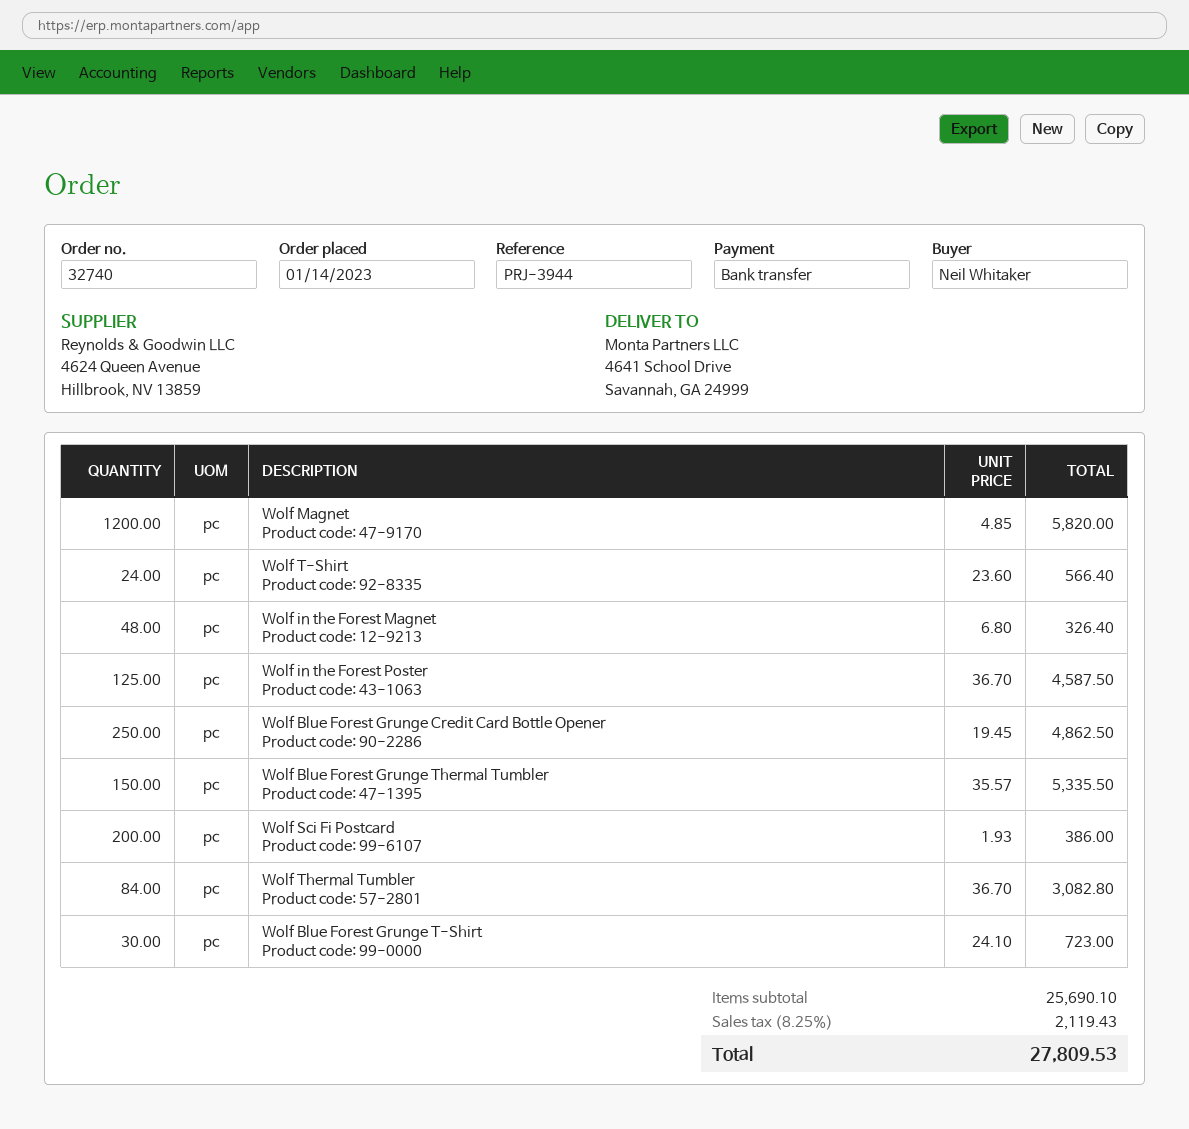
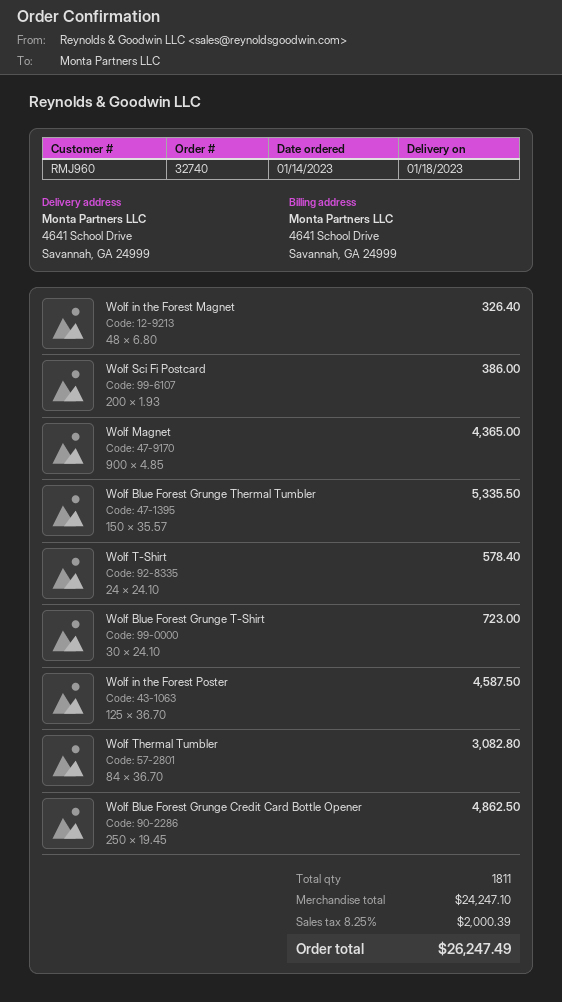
Wolf Magnet: 1200 x 4.85 = 5820.00 -> 900 x 4.85 = 4365.00
Wolf T-Shirt: 24 x 23.60 = 566.40 -> 24 x 24.10 = 578.40
subtotal: 25690.10 -> 24247.10
tax: 8.25% = 2119.43 -> 8.25% = 2000.39
total: 27809.53 -> 26247.49

